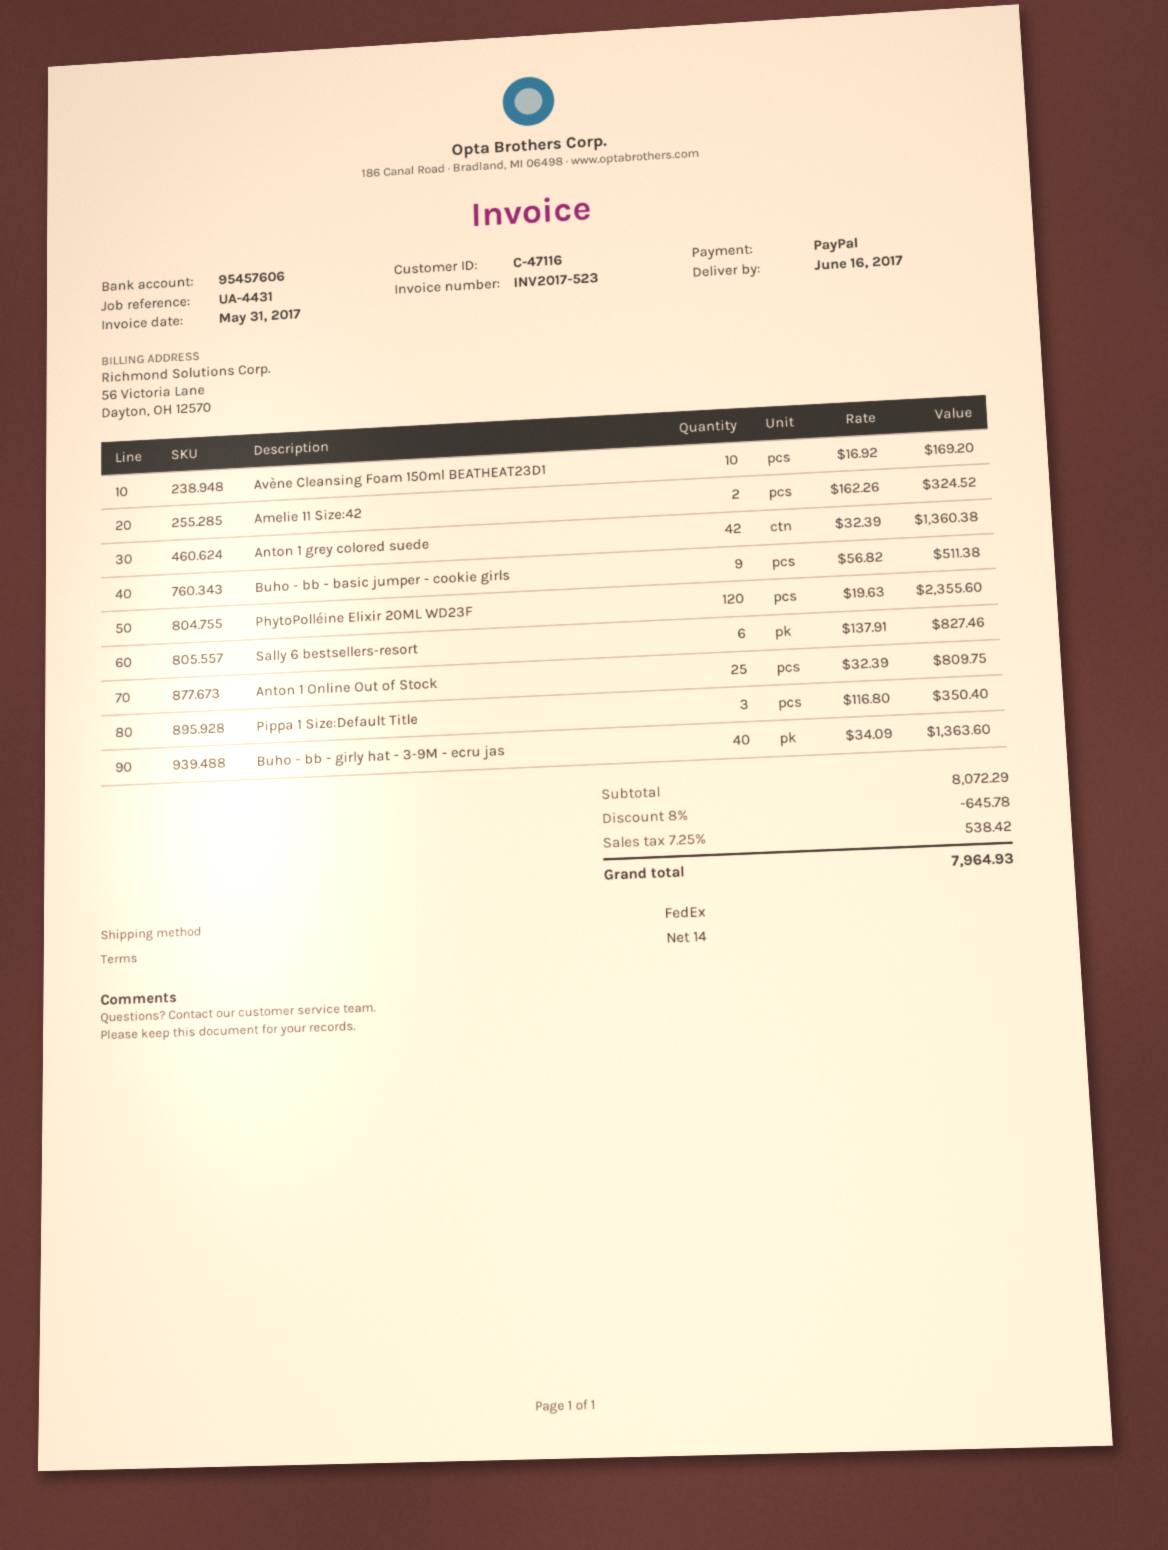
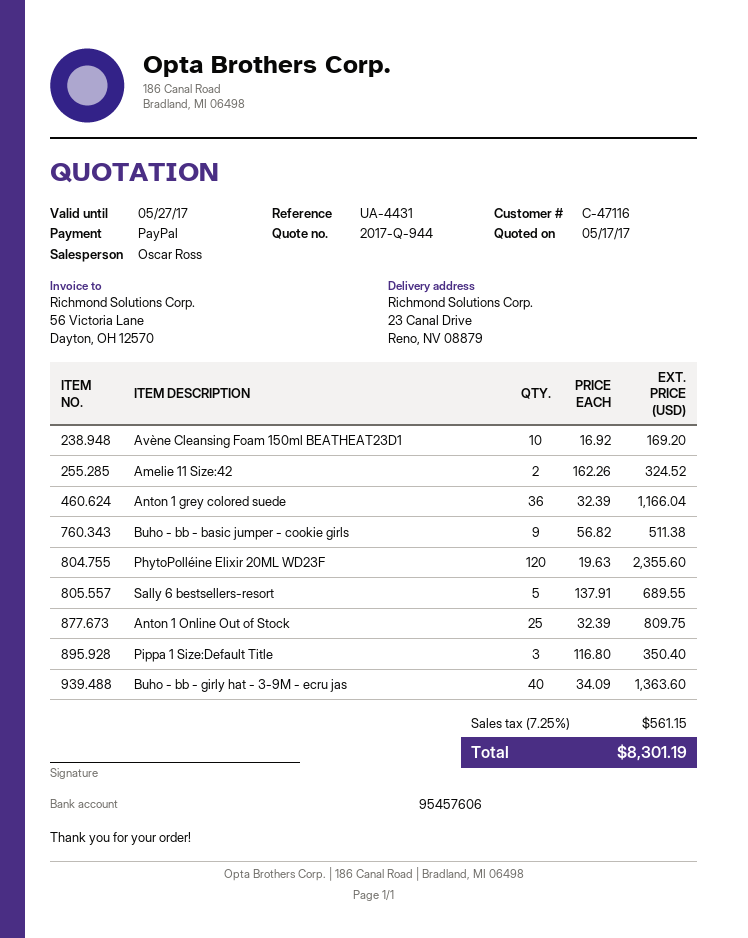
Anton 1 grey colored suede: 42 x 32.39 = 1360.38 -> 36 x 32.39 = 1166.04
Sally 6 bestsellers-resort: 6 x 137.91 = 827.46 -> 5 x 137.91 = 689.55
discount: 8% = 645.78 -> none
tax: 7.25% = 538.42 -> 7.25% = 561.15
total: 7964.93 -> 8301.19

